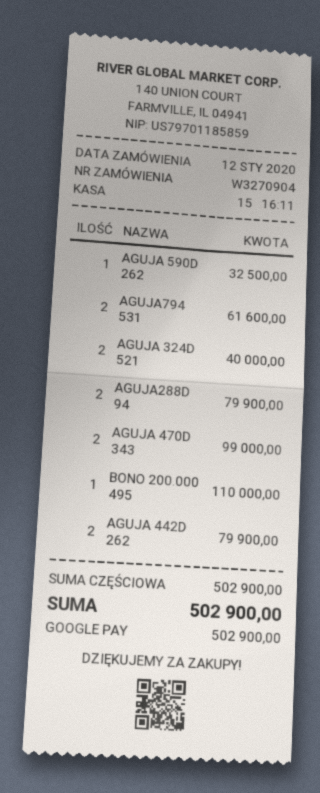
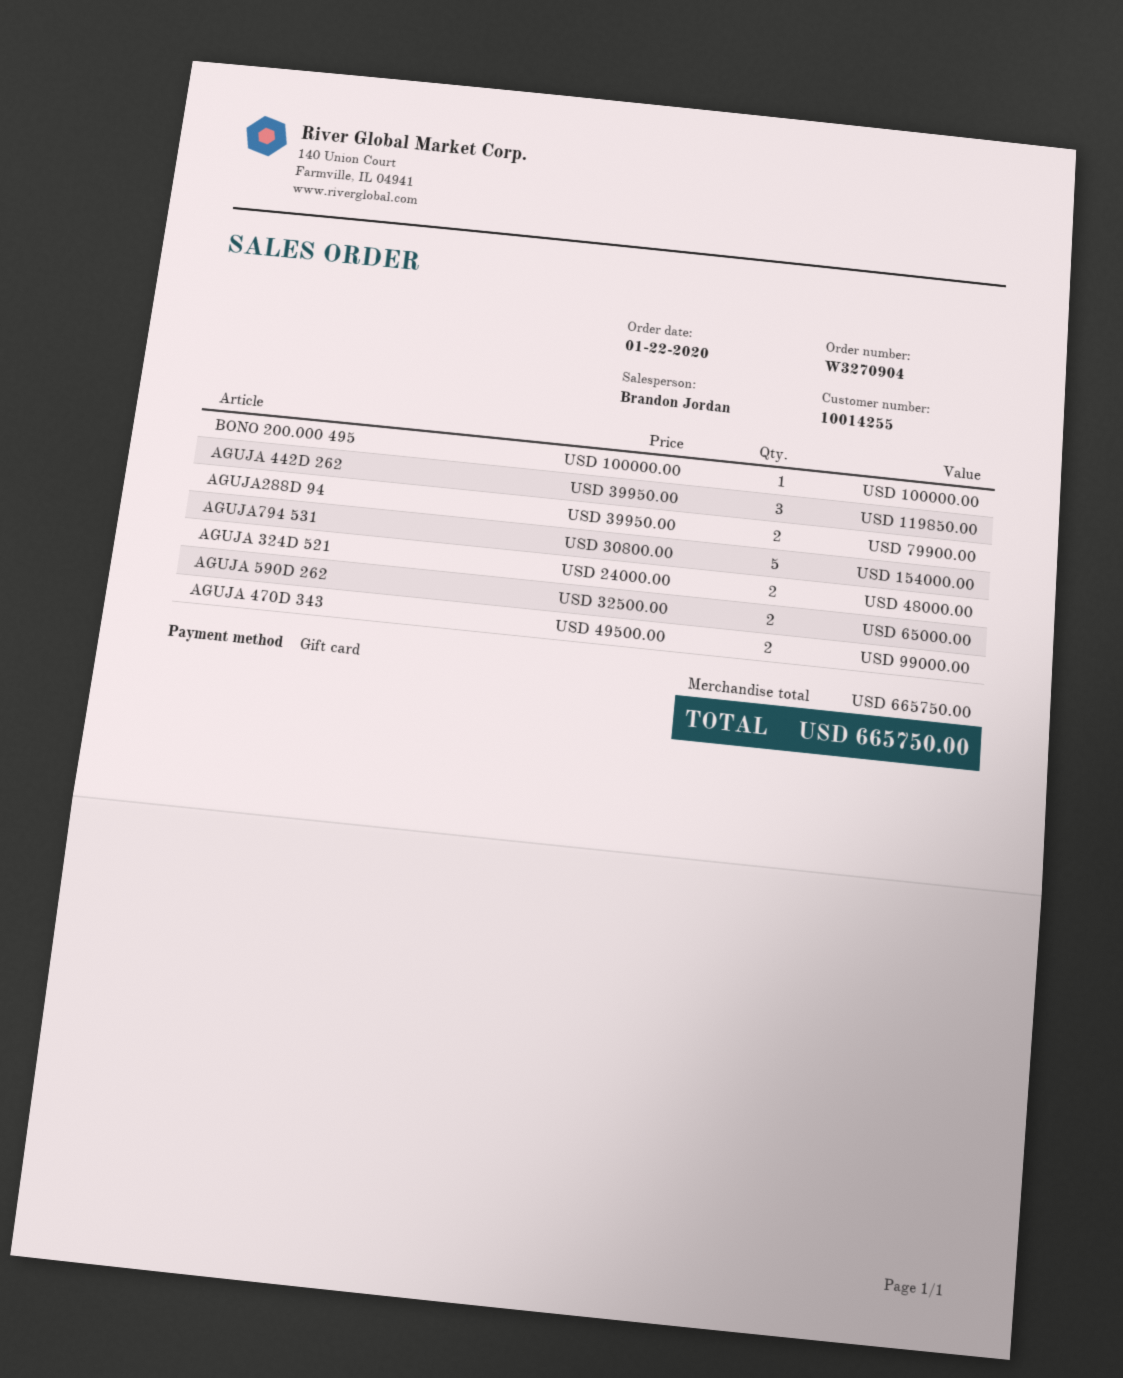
order date: 2020-01-12 -> 2020-01-22
payment method: Google Pay -> gift card
AGUJA 590D 262: 1 for 32500.00 -> 2 for 65000.00
AGUJA794 531: 2 for 61600.00 -> 5 for 154000.00
AGUJA 324D 521: 2 for 40000.00 -> 2 for 48000.00
BONO 200.000 495: 1 for 110000.00 -> 1 for 100000.00
AGUJA 442D 262: 2 for 79900.00 -> 3 for 119850.00
subtotal: 502900.00 -> 665750.00
total: 502900.00 -> 665750.00

